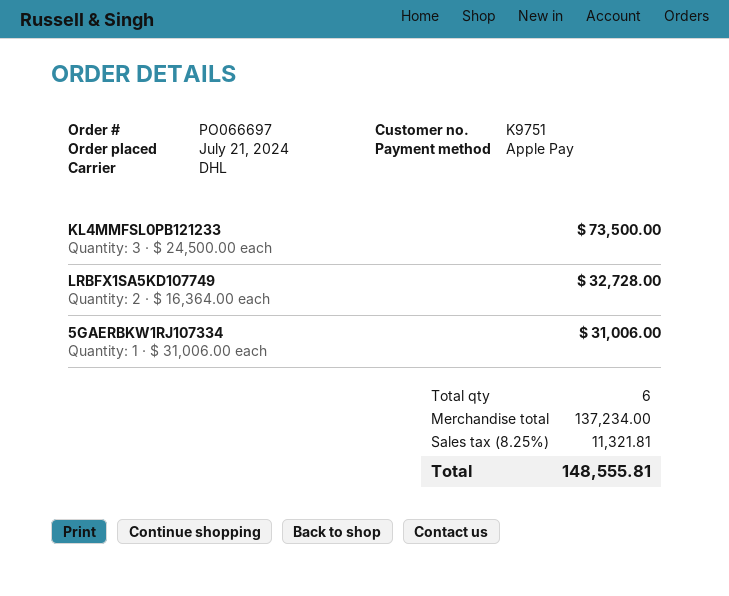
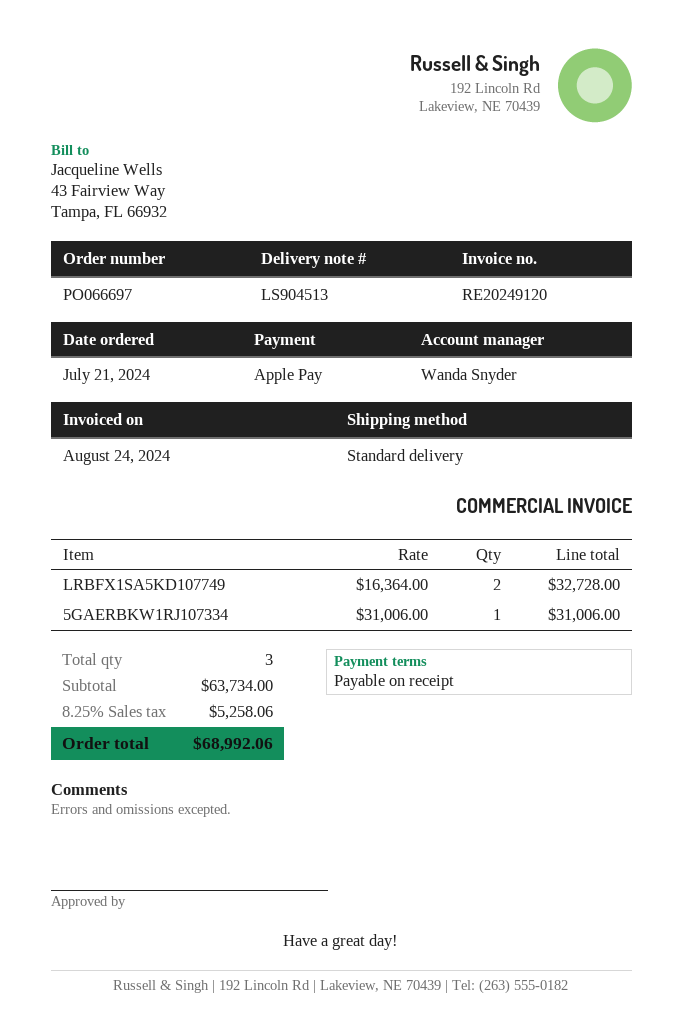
shipping method: DHL -> standard
KL4MMFSL0PB121233: 3 x 24500.00 = 73500.00 -> none
total quantity: 6 -> 3
subtotal: 137234.00 -> 63734.00
tax: 8.25% = 11321.81 -> 8.25% = 5258.06
total: 148555.81 -> 68992.06

